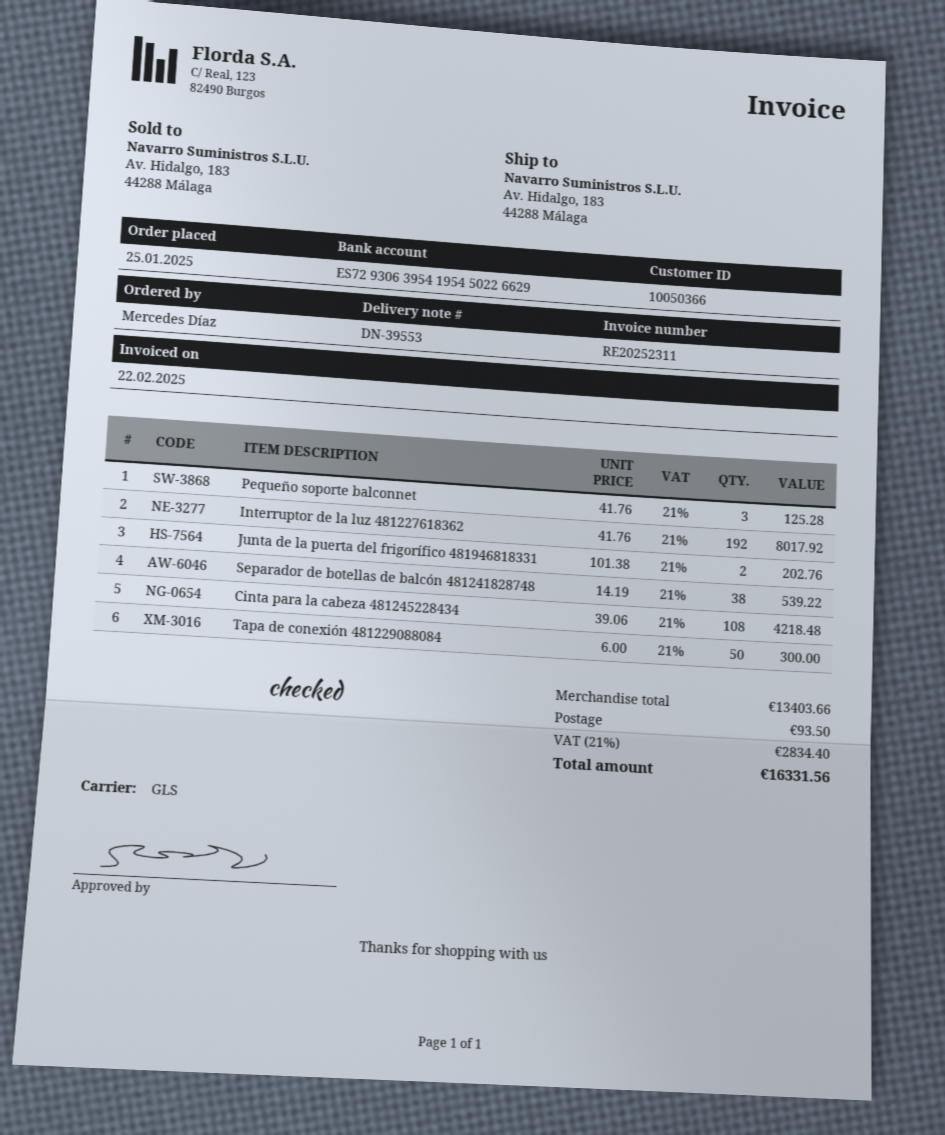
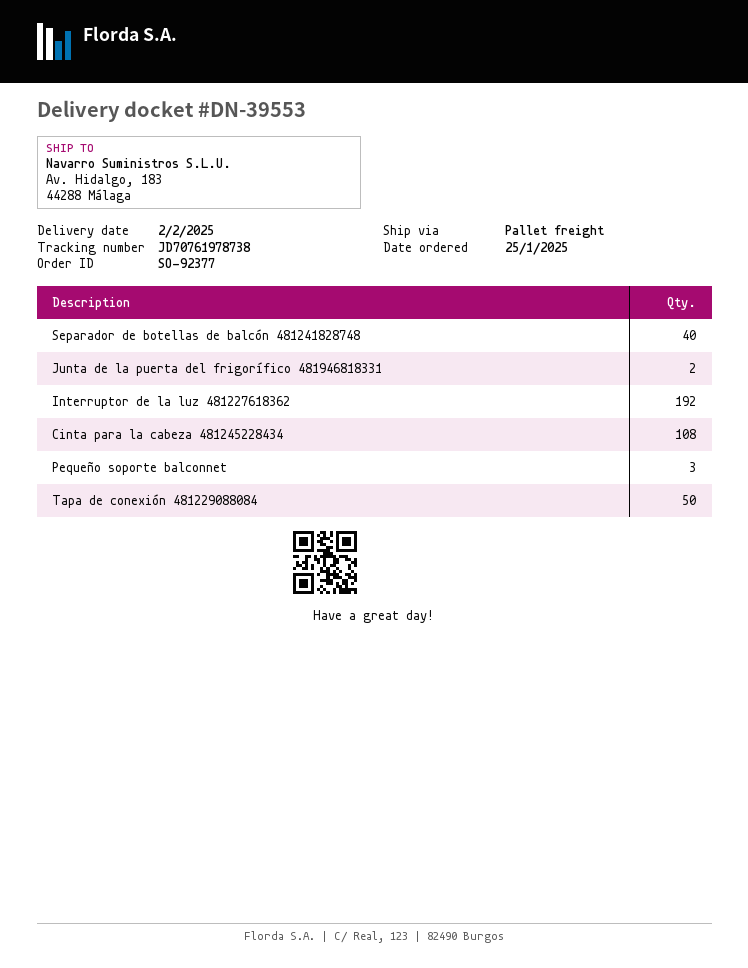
shipping method: GLS -> pallet freight
Separador de botellas de balcón 481241828748: 38 -> 40

